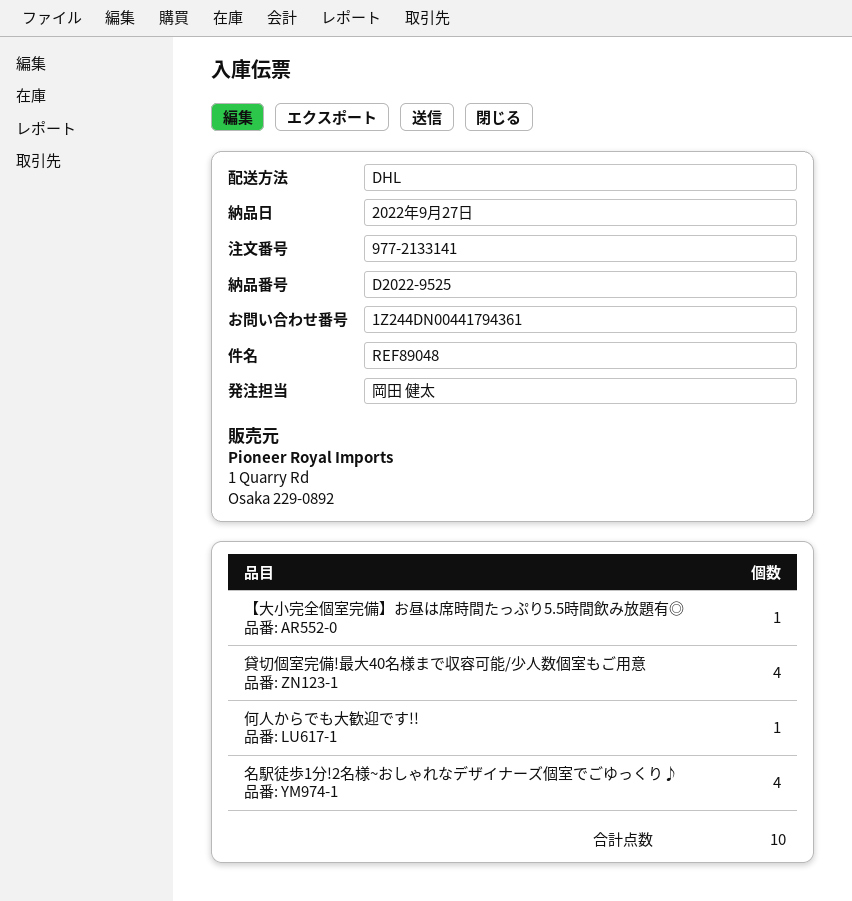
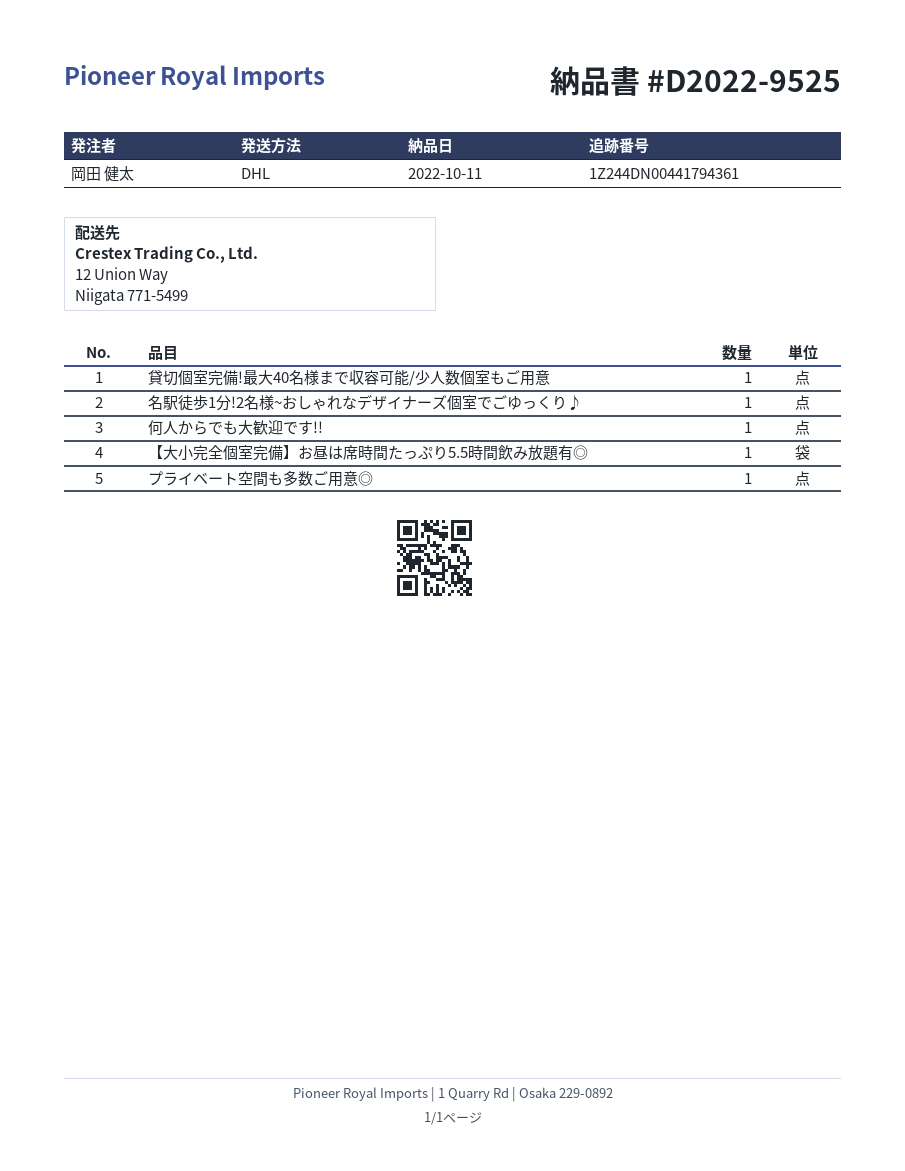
delivery date: 2022-09-27 -> 2022-10-11
貸切個室完備!最大40名様まで収容可能/少人数個室もご用意: 4 -> 1
名駅徒歩1分!2名様~おしゃれなデザイナーズ個室でごゆっくり♪: 4 -> 1
プライベート空間も多数ご用意◎: none -> 1

